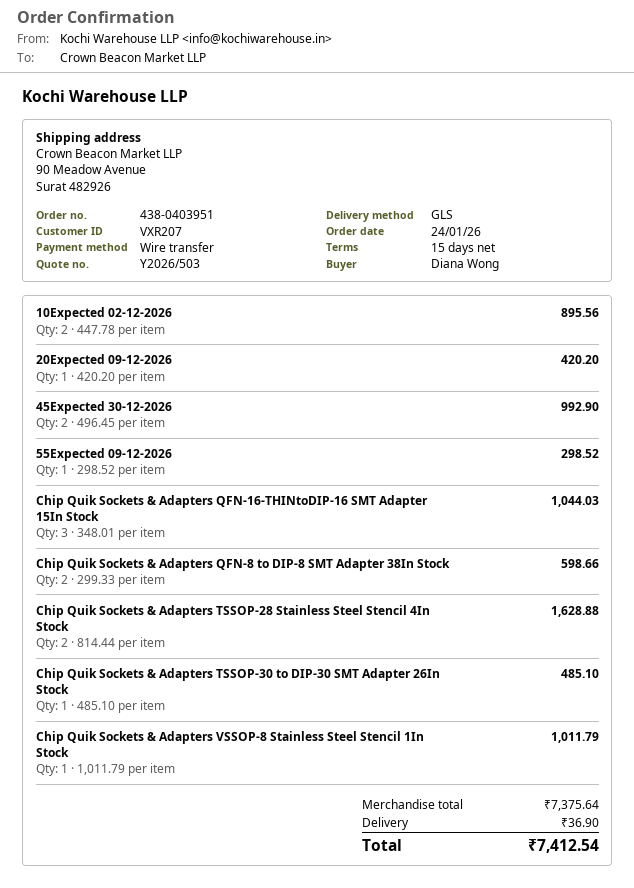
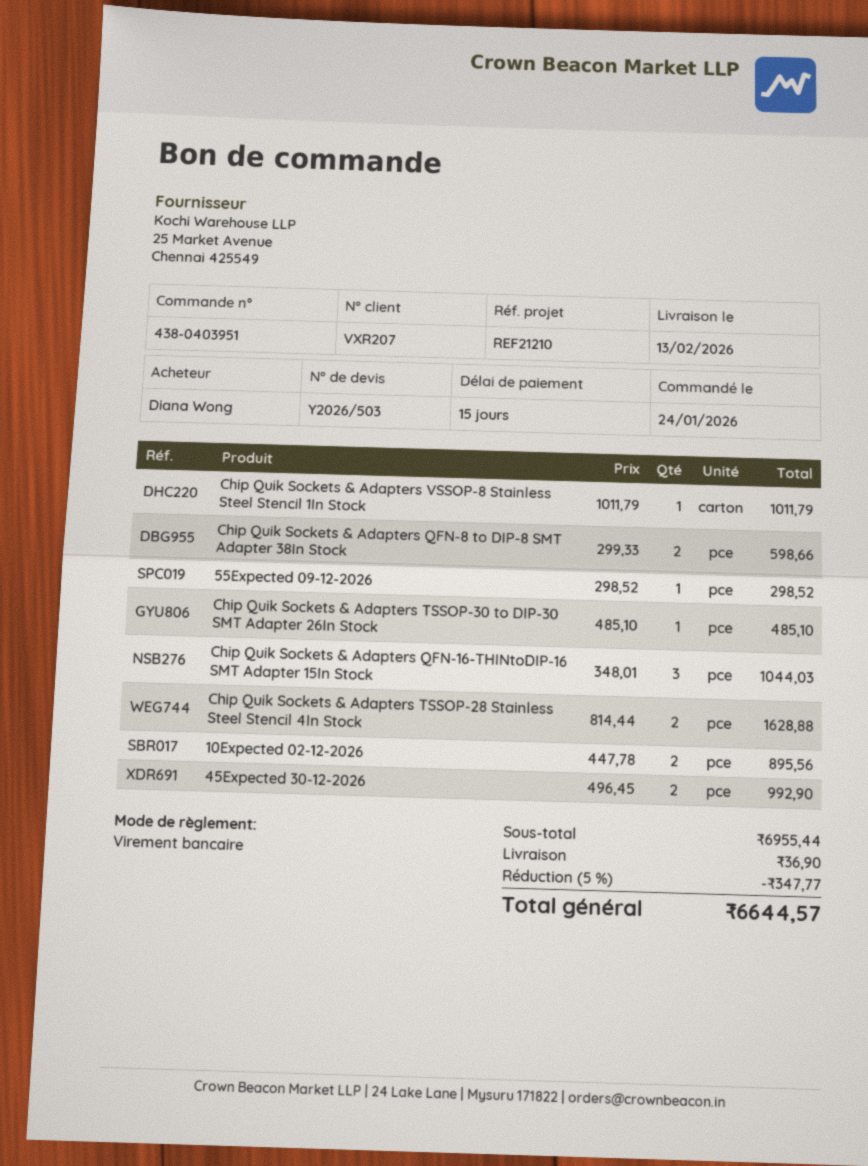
20Expected 09-12-2026: 1 x 420.20 = 420.20 -> none
subtotal: 7375.64 -> 6955.44
discount: none -> 5% = 347.77
total: 7412.54 -> 6644.57

